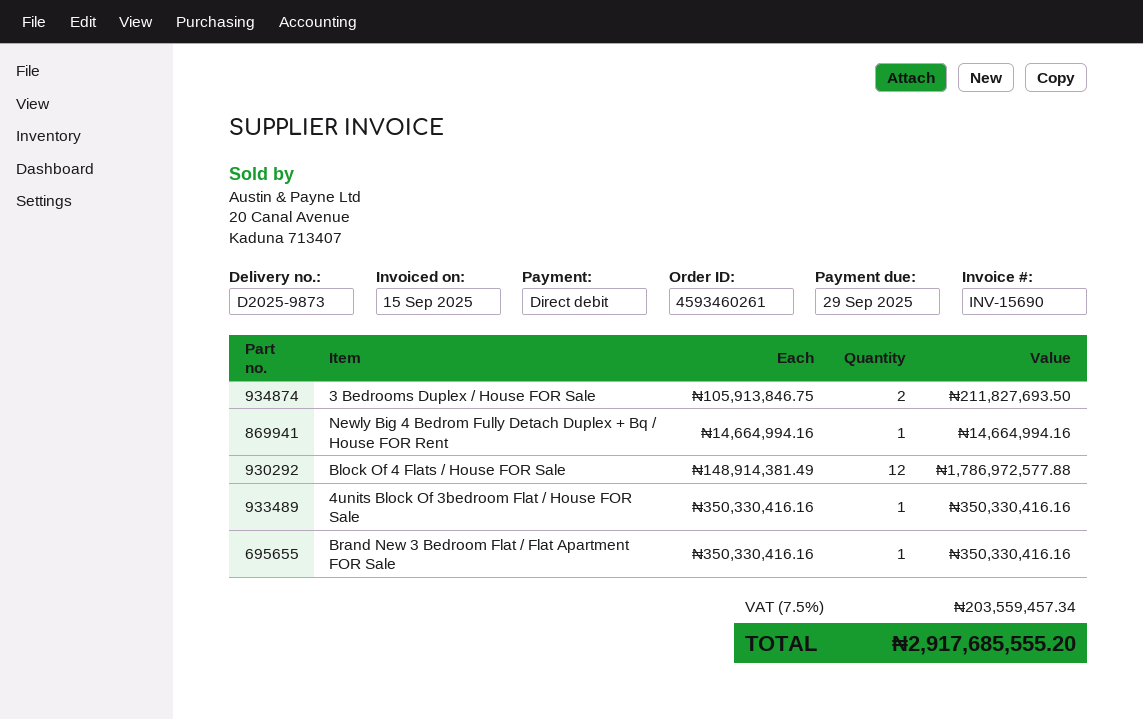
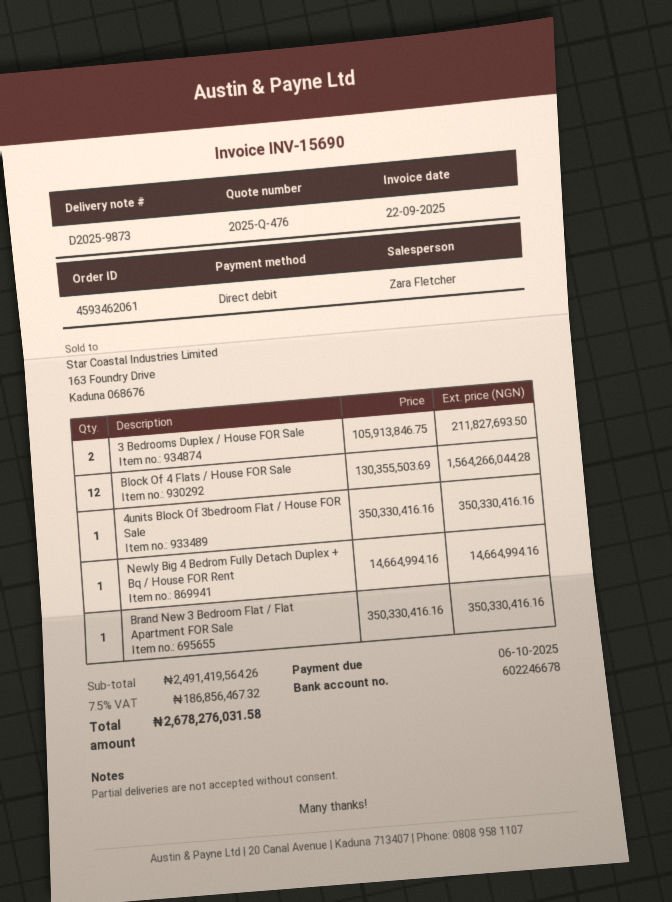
order number: 4593460261 -> 4593462061
invoice date: 2025-09-15 -> 2025-09-22
due date: 2025-09-29 -> 2025-10-06
Block Of 4 Flats / House FOR Sale: 12 x 148914381.49 = 1786972577.88 -> 12 x 130355503.69 = 1564266044.28
tax: 7.5% = 203559457.34 -> 7.5% = 186856467.32
total: 2917685555.20 -> 2678276031.58

